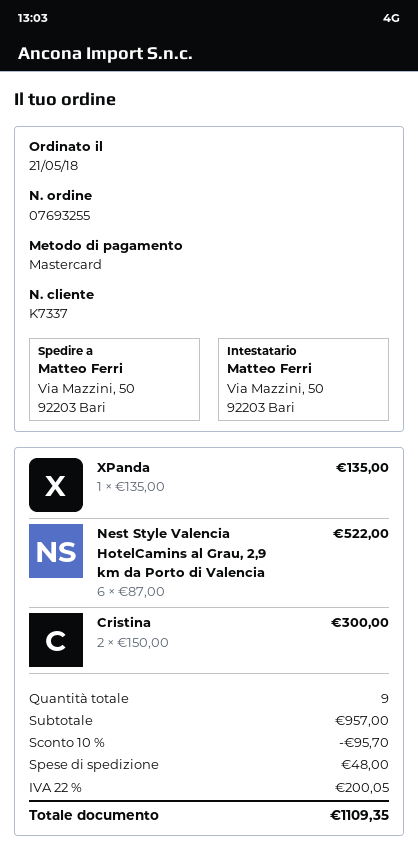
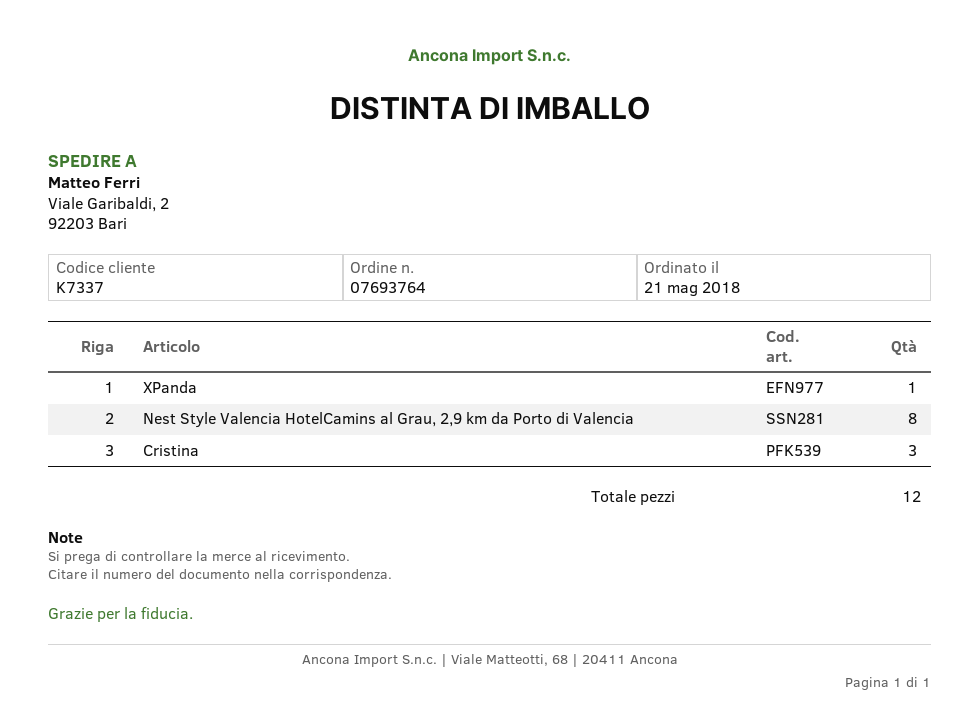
order number: 07693255 -> 07693764
ship to: Via Mazzini, 50, 92203 Bari -> Viale Garibaldi, 2, 92203 Bari
Nest Style Valencia HotelCamins al Grau, 2,9 km da Porto di Valencia: 6 -> 8
Cristina: 2 -> 3
total quantity: 9 -> 12

